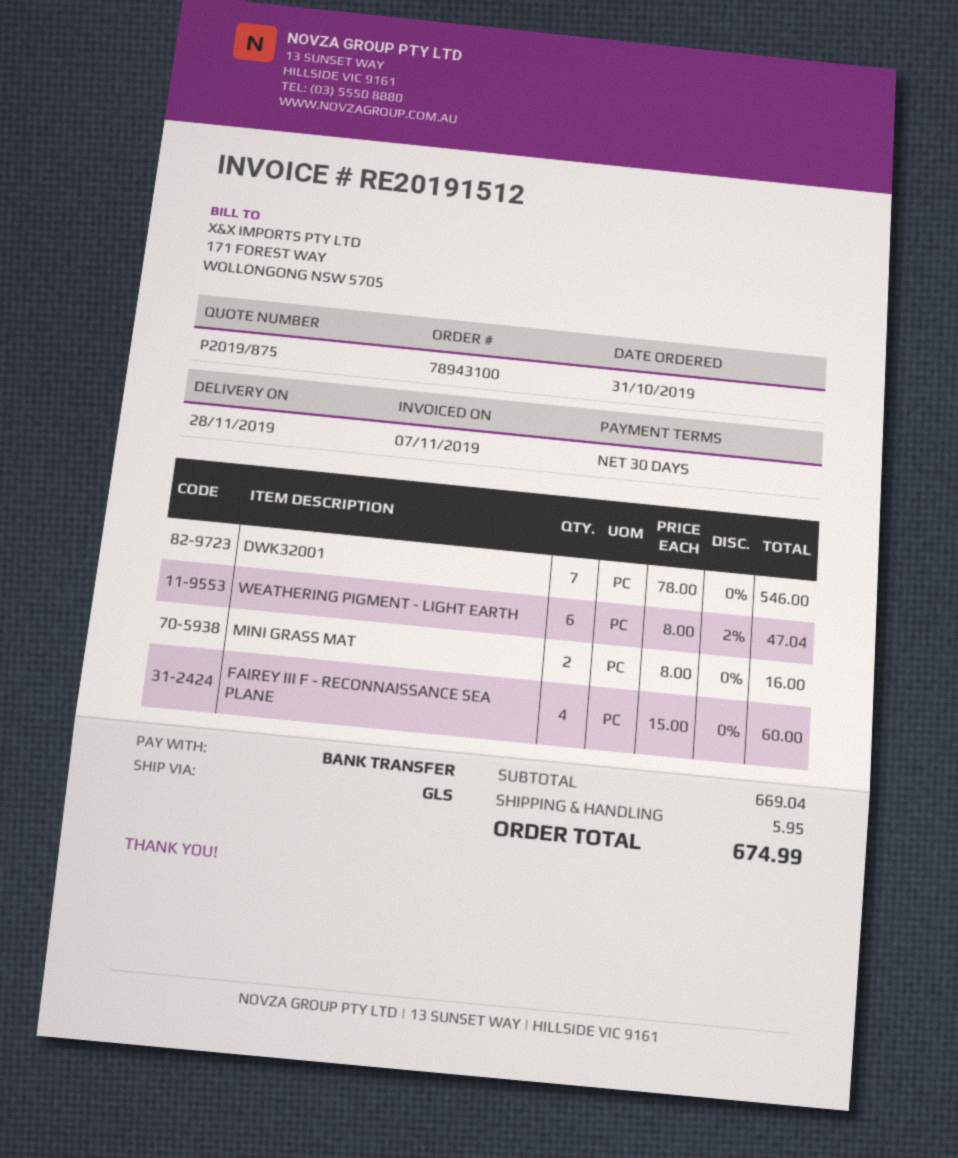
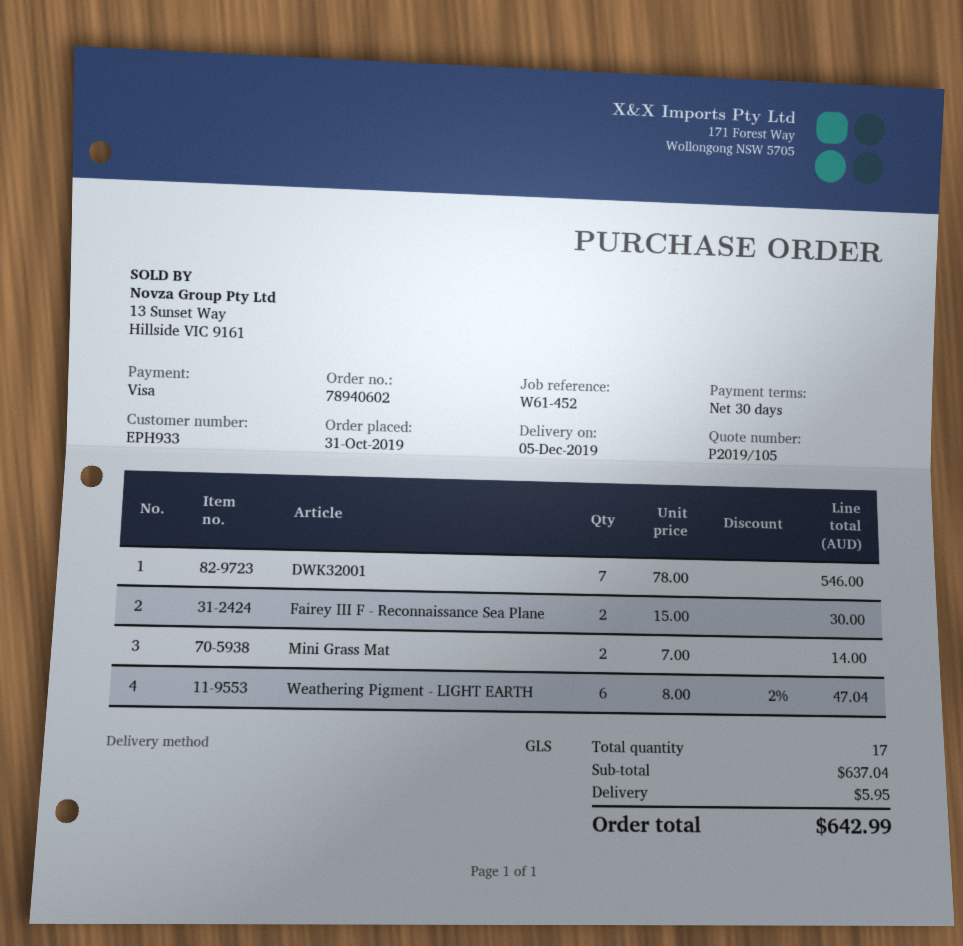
quote number: P2019/875 -> P2019/105
order number: 78943100 -> 78940602
delivery date: 2019-11-28 -> 2019-12-05
payment method: bank transfer -> Visa
MINI GRASS MAT: 2 x 8.00 = 16.00 -> 2 x 7.00 = 14.00
FAIREY III F - RECONNAISSANCE SEA PLANE: 4 x 15.00 = 60.00 -> 2 x 15.00 = 30.00
subtotal: 669.04 -> 637.04
total: 674.99 -> 642.99

